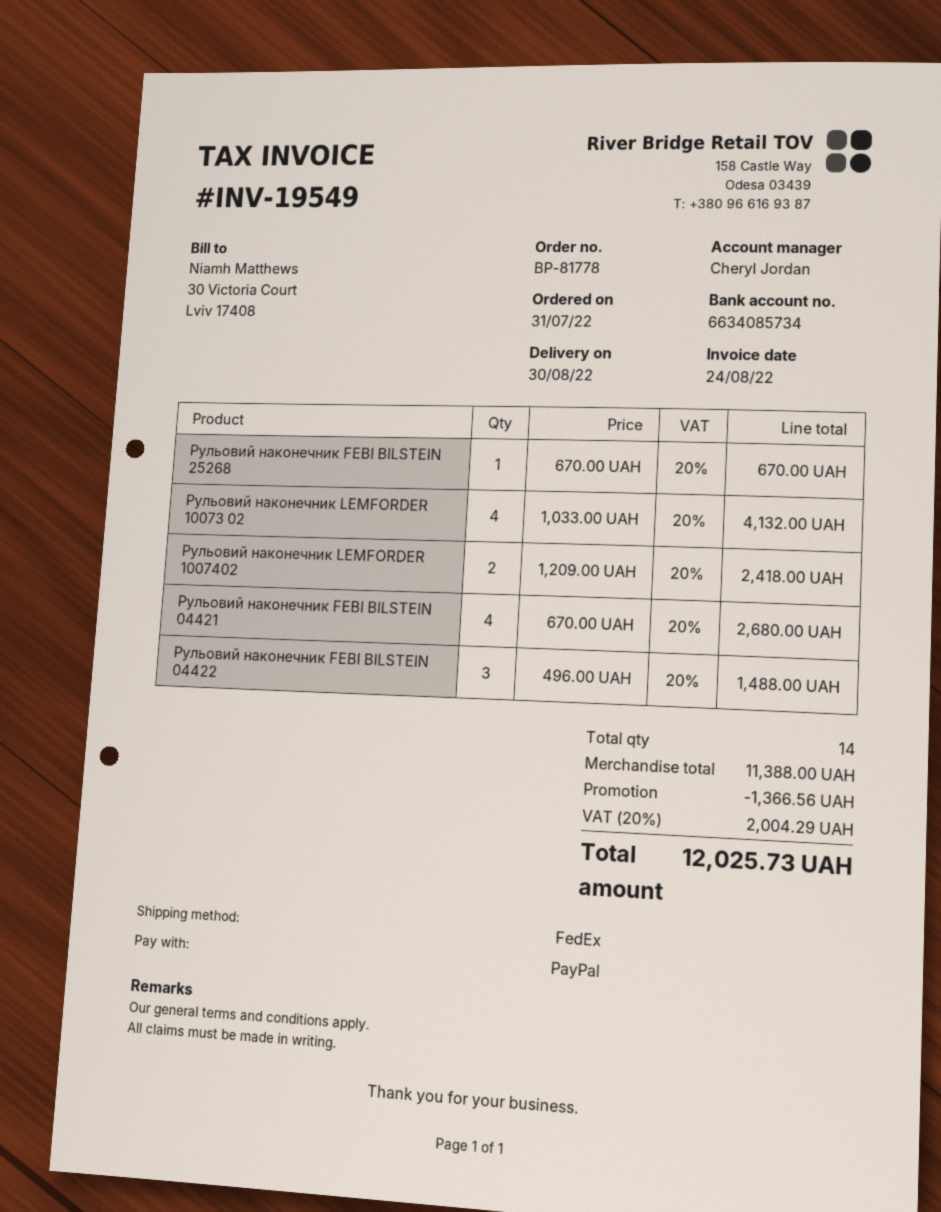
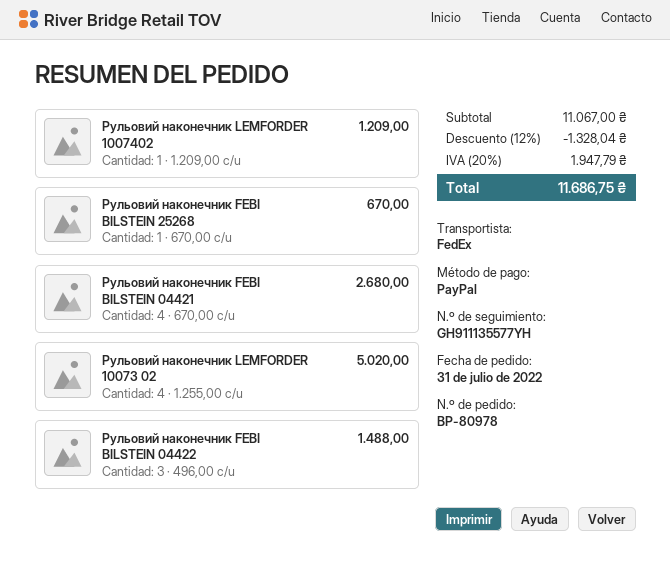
order number: BP-81778 -> BP-80978
Рульовий наконечник LEMFORDER 10073 02: 4 x 1033.00 = 4132.00 -> 4 x 1255.00 = 5020.00
Рульовий наконечник LEMFORDER 1007402: 2 x 1209.00 = 2418.00 -> 1 x 1209.00 = 1209.00
subtotal: 11388.00 -> 11067.00
discount: 1366.56 -> 1328.04
tax: 20% = 2004.29 -> 20% = 1947.79
total: 12025.73 -> 11686.75

